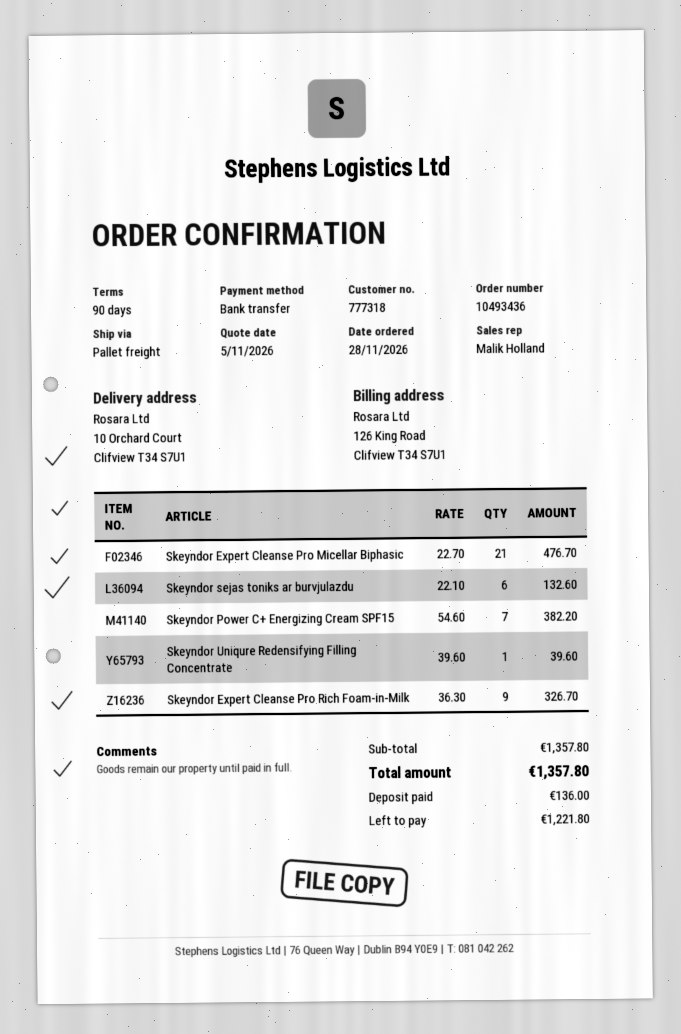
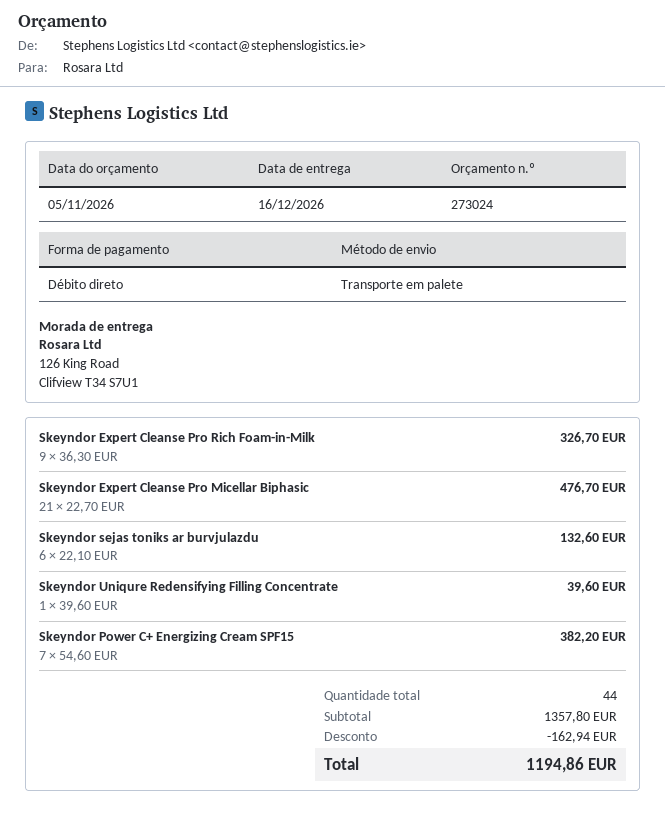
payment method: bank transfer -> direct debit
ship to: 10 Orchard Court, Clifview T34 S7U1 -> 126 King Road, Clifview T34 S7U1
discount: none -> 162.94
total: 1357.80 -> 1194.86

